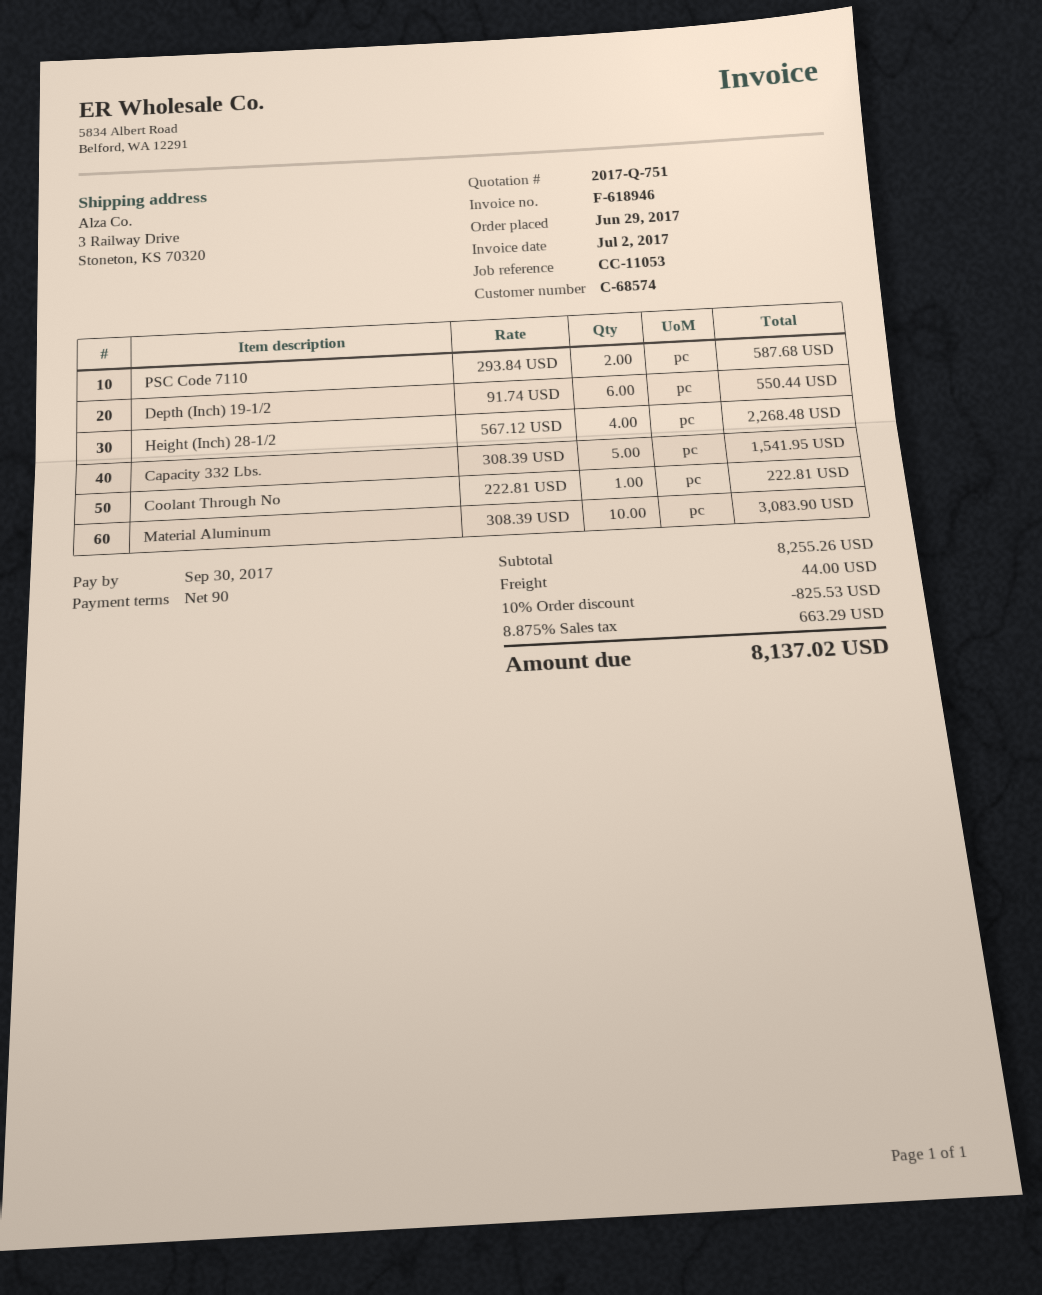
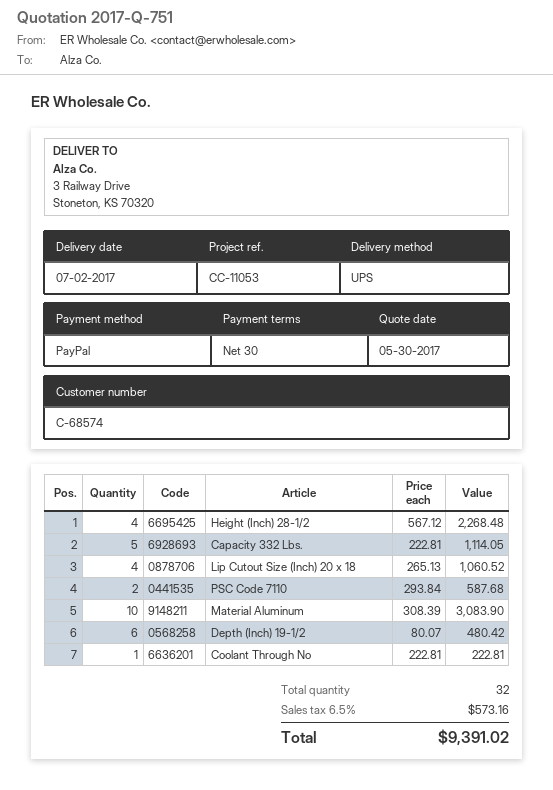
payment terms: 90 days -> 30 days
Depth (Inch) 19-1/2: 6 x 91.74 = 550.44 -> 6 x 80.07 = 480.42
Capacity 332 Lbs.: 5 x 308.39 = 1541.95 -> 5 x 222.81 = 1114.05
Lip Cutout Size (Inch) 20 x 18: none -> 4 x 265.13 = 1060.52
discount: 10% = 825.53 -> none
shipping: 44.00 -> none
tax: 8.875% = 663.29 -> 6.5% = 573.16
total: 8137.02 -> 9391.02

